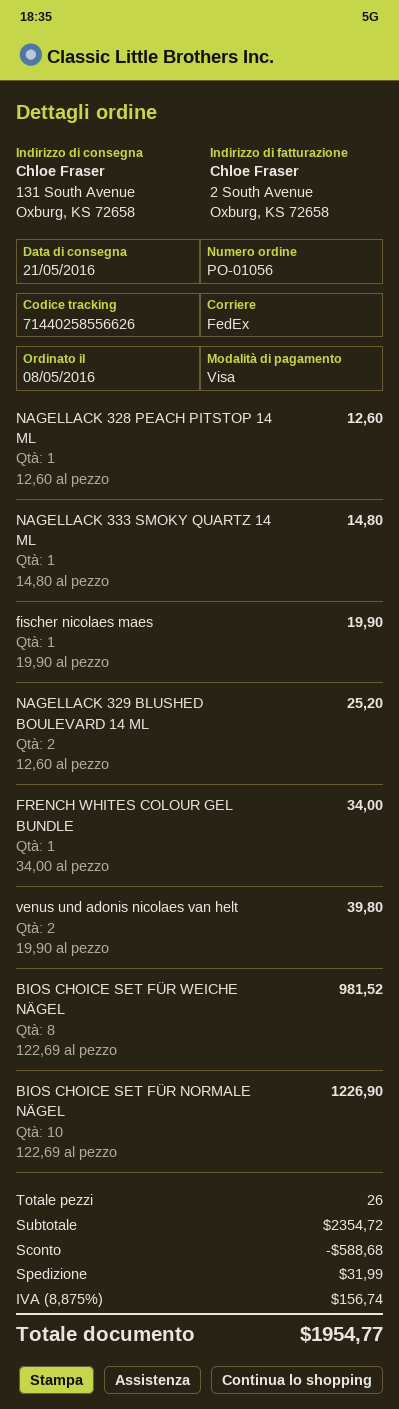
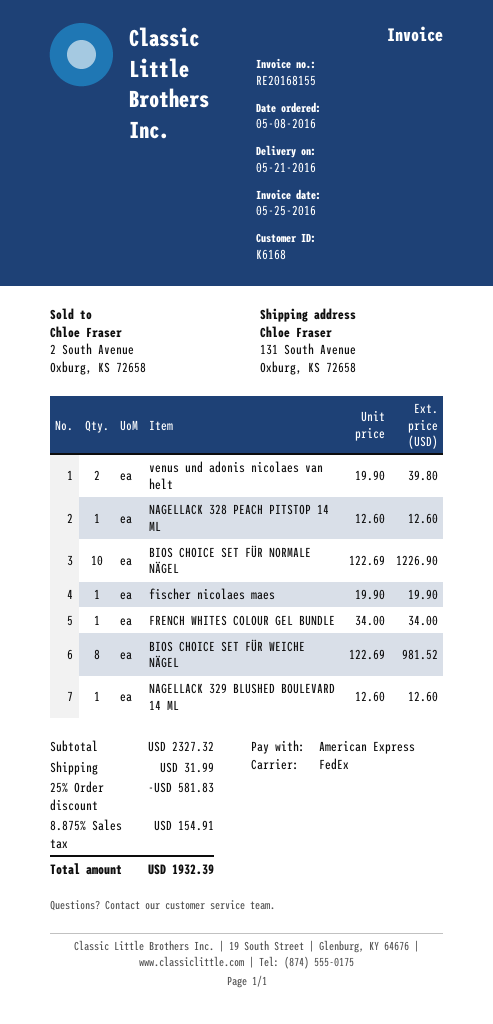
payment method: Visa -> American Express
NAGELLACK 333 SMOKY QUARTZ 14 ML: 1 x 14.80 = 14.80 -> none
NAGELLACK 329 BLUSHED BOULEVARD 14 ML: 2 x 12.60 = 25.20 -> 1 x 12.60 = 12.60
subtotal: 2354.72 -> 2327.32
discount: 588.68 -> 581.83
tax: 8.875% = 156.74 -> 8.875% = 154.91
total: 1954.77 -> 1932.39

